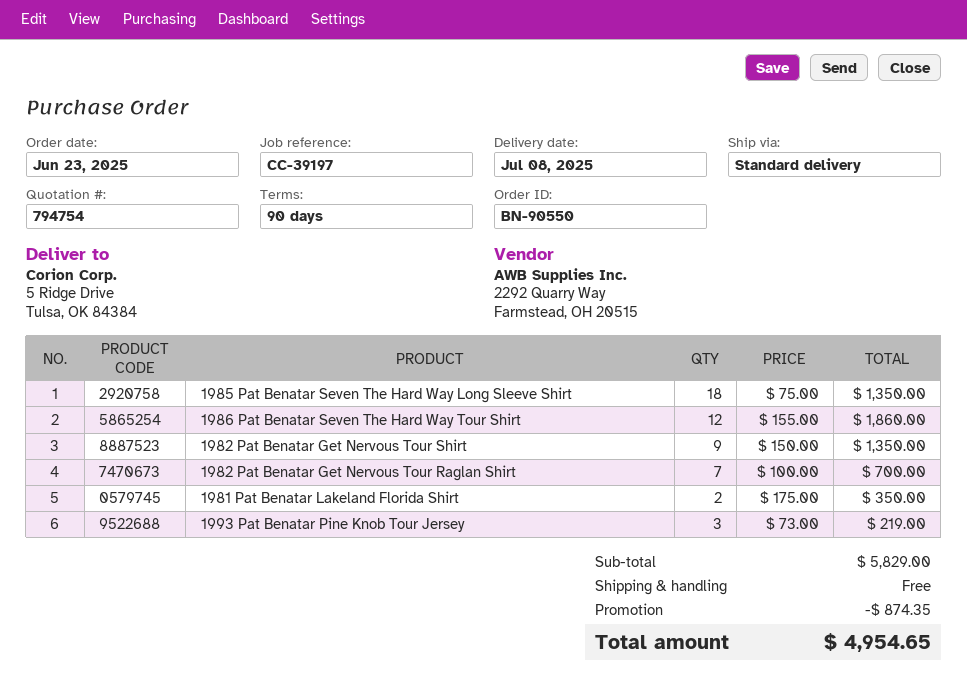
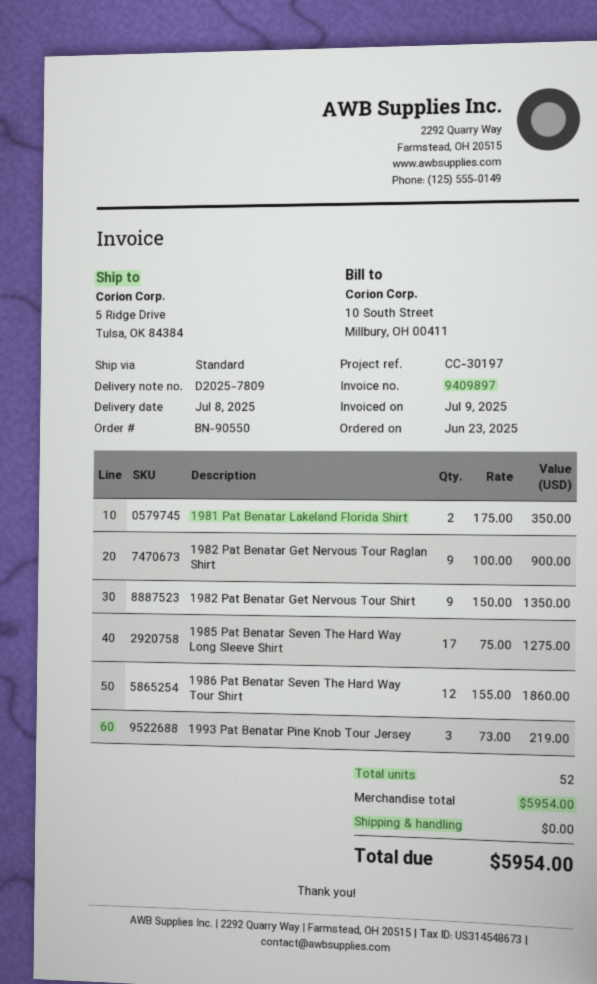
reference: CC-39197 -> CC-30197
1985 Pat Benatar Seven The Hard Way Long Sleeve Shirt: 18 x 75.00 = 1350.00 -> 17 x 75.00 = 1275.00
1982 Pat Benatar Get Nervous Tour Raglan Shirt: 7 x 100.00 = 700.00 -> 9 x 100.00 = 900.00
subtotal: 5829.00 -> 5954.00
discount: 874.35 -> none
total: 4954.65 -> 5954.00

